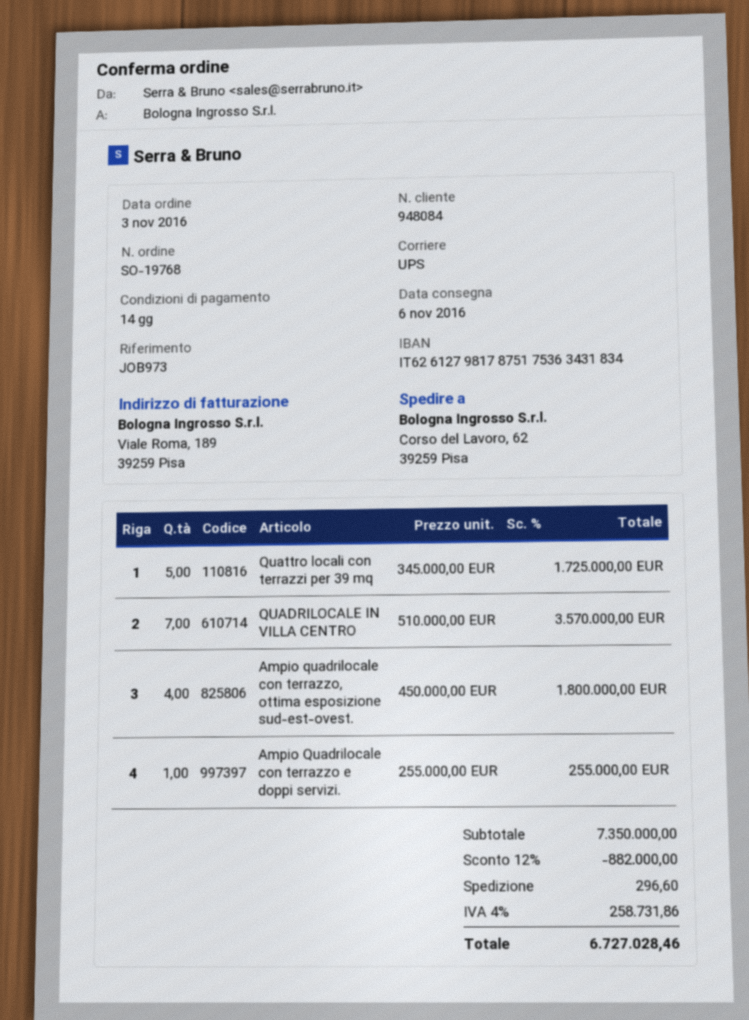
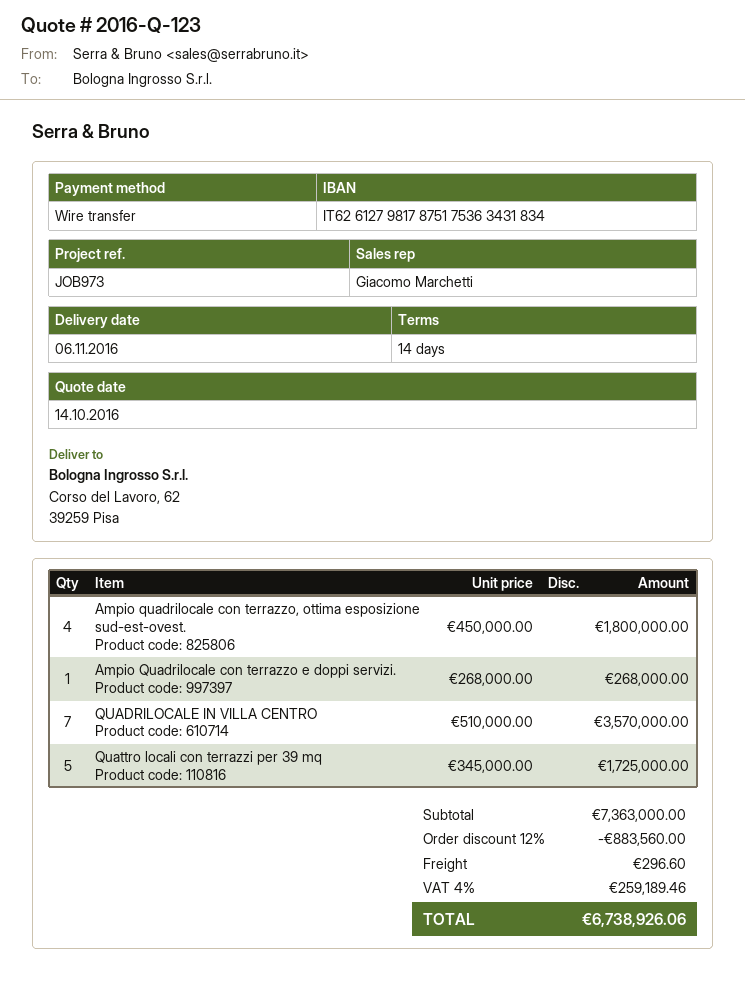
Ampio Quadrilocale con terrazzo e doppi servizi.: 1 x 255000.00 = 255000.00 -> 1 x 268000.00 = 268000.00
subtotal: 7350000.00 -> 7363000.00
discount: 12% = 882000.00 -> 12% = 883560.00
tax: 4% = 258731.86 -> 4% = 259189.46
total: 6727028.46 -> 6738926.06

